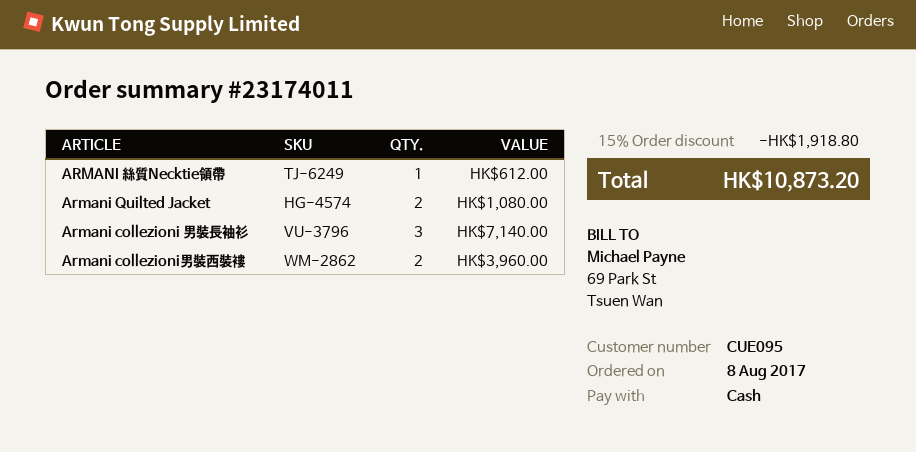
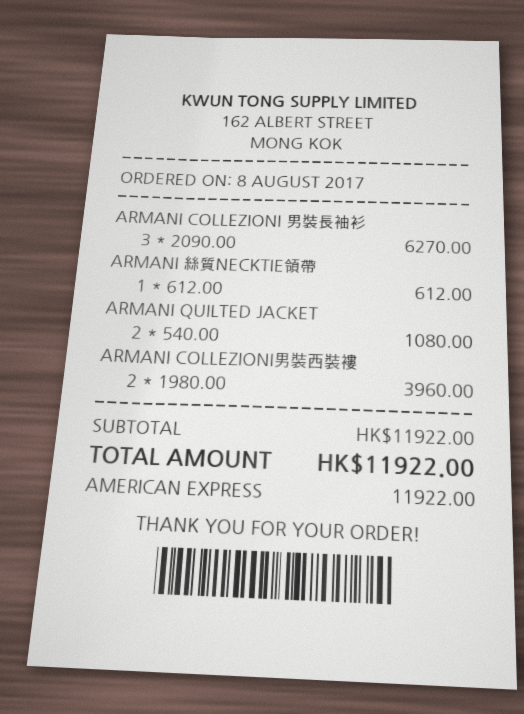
payment method: cash -> American Express
Armani collezioni 男裝長袖衫: 3 for 7140.00 -> 3 for 6270.00
discount: 15% = 1918.80 -> none
total: 10873.20 -> 11922.00

